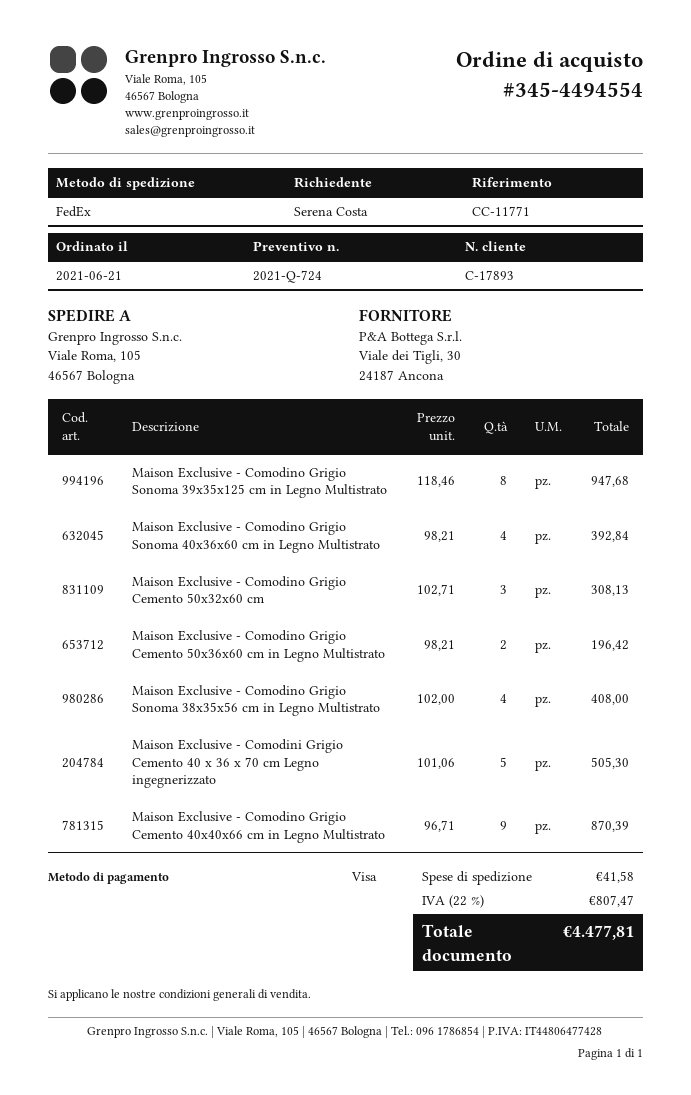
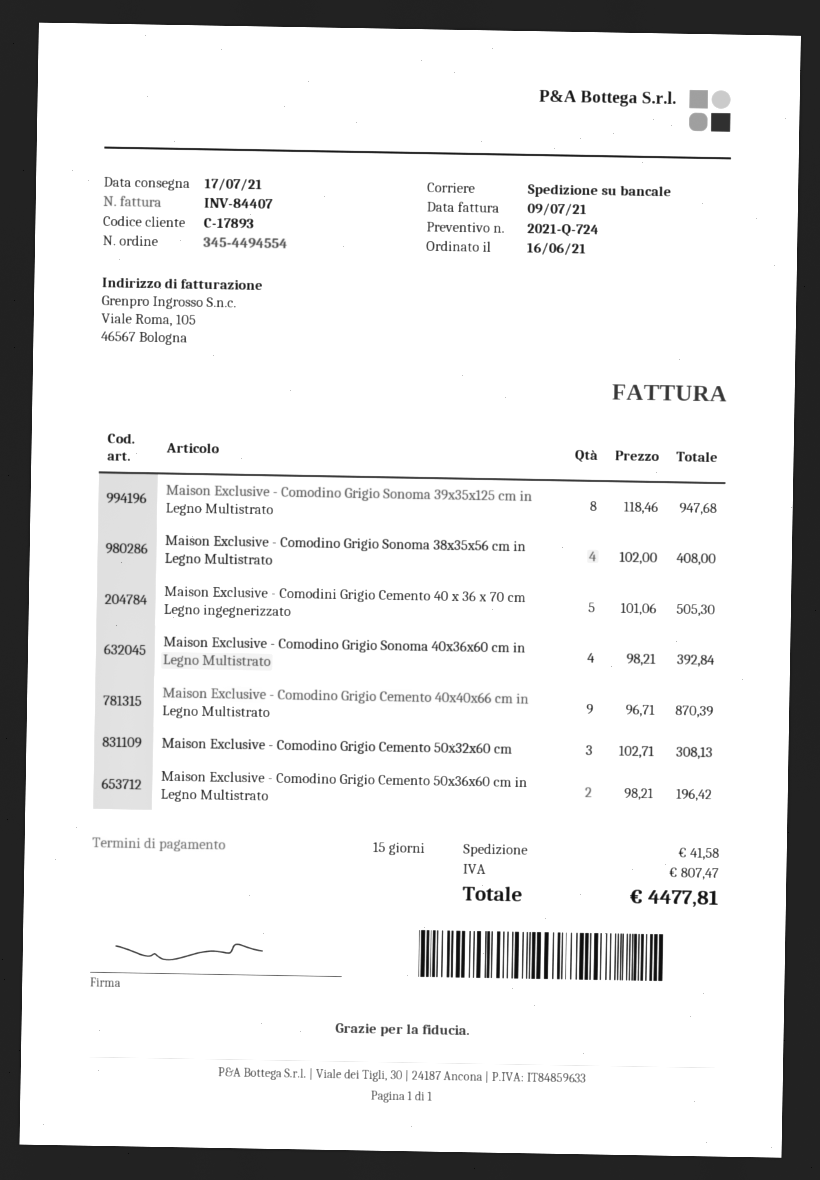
order date: 2021-06-21 -> 2021-06-16
shipping method: FedEx -> pallet freight

